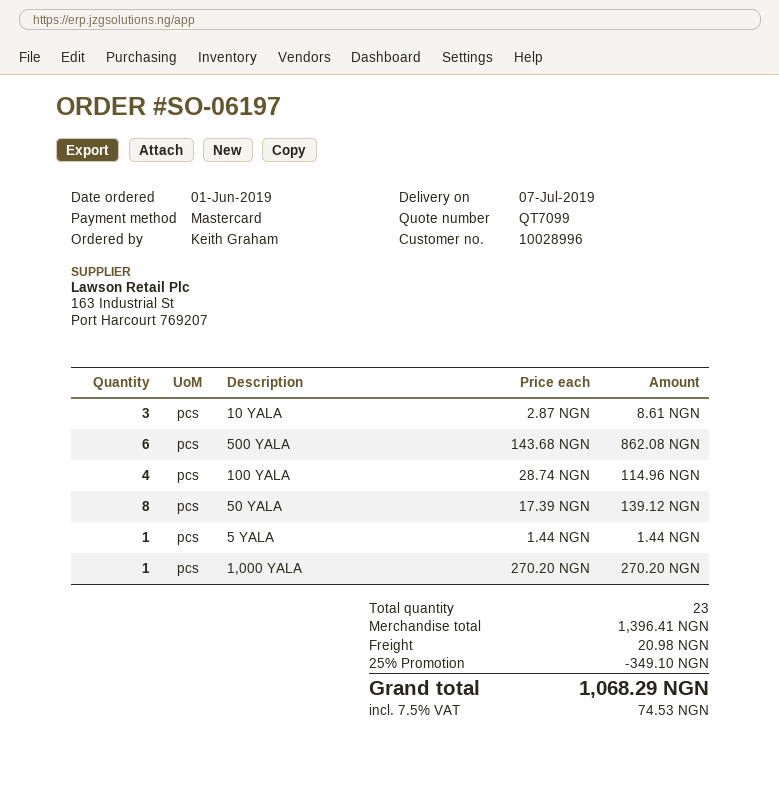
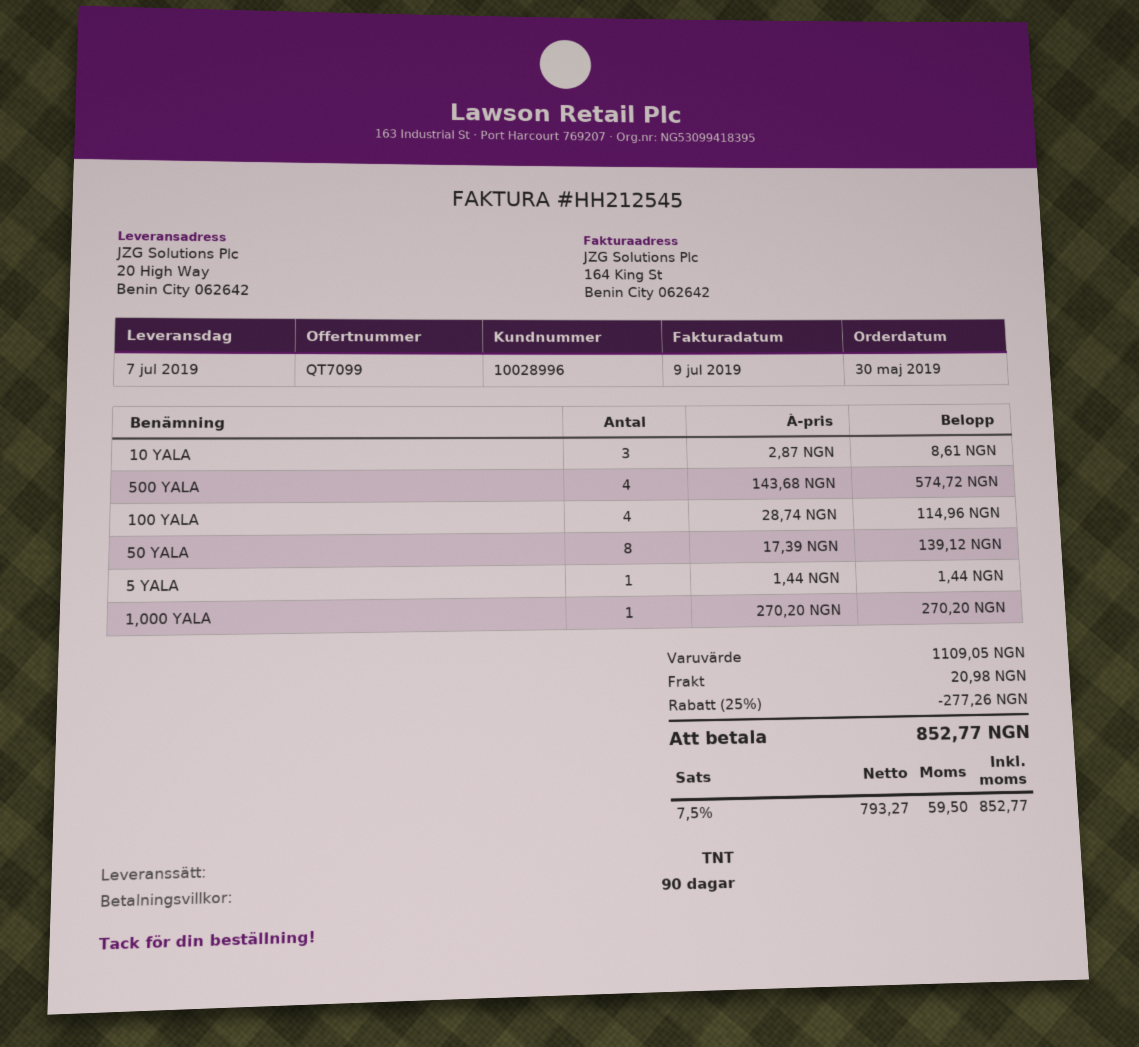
order date: 2019-06-01 -> 2019-05-30
500 YALA: 6 x 143.68 = 862.08 -> 4 x 143.68 = 574.72
subtotal: 1396.41 -> 1109.05
discount: 25% = 349.10 -> 25% = 277.26
tax: 7.5% = 74.53 -> 7.5% = 59.50
total: 1068.29 -> 852.77

